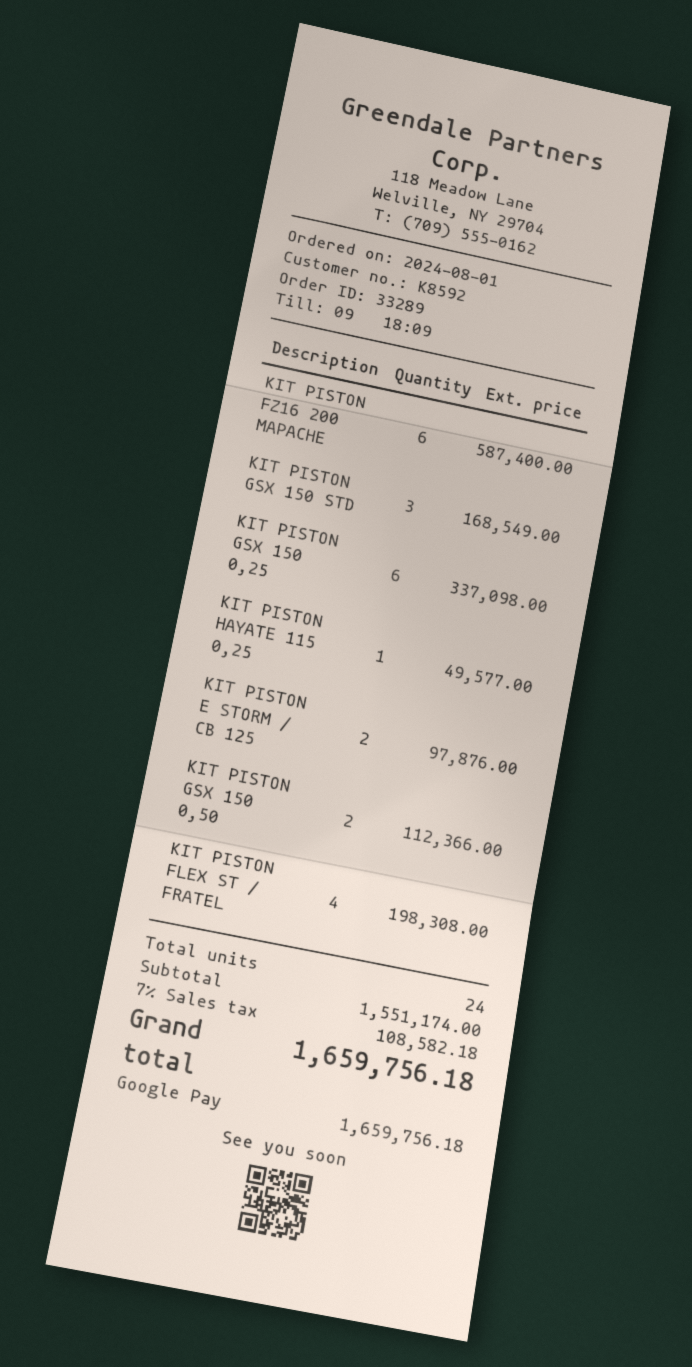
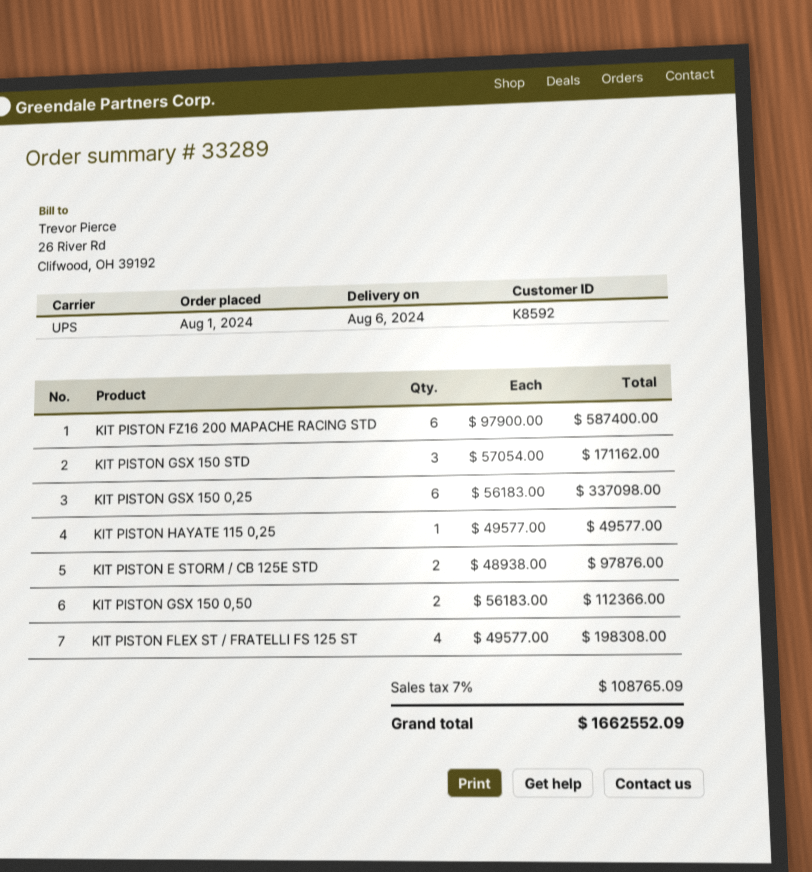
KIT PISTON GSX 150 STD: 3 for 168549.00 -> 3 for 171162.00
tax: 7% = 108582.18 -> 7% = 108765.09
total: 1659756.18 -> 1662552.09

